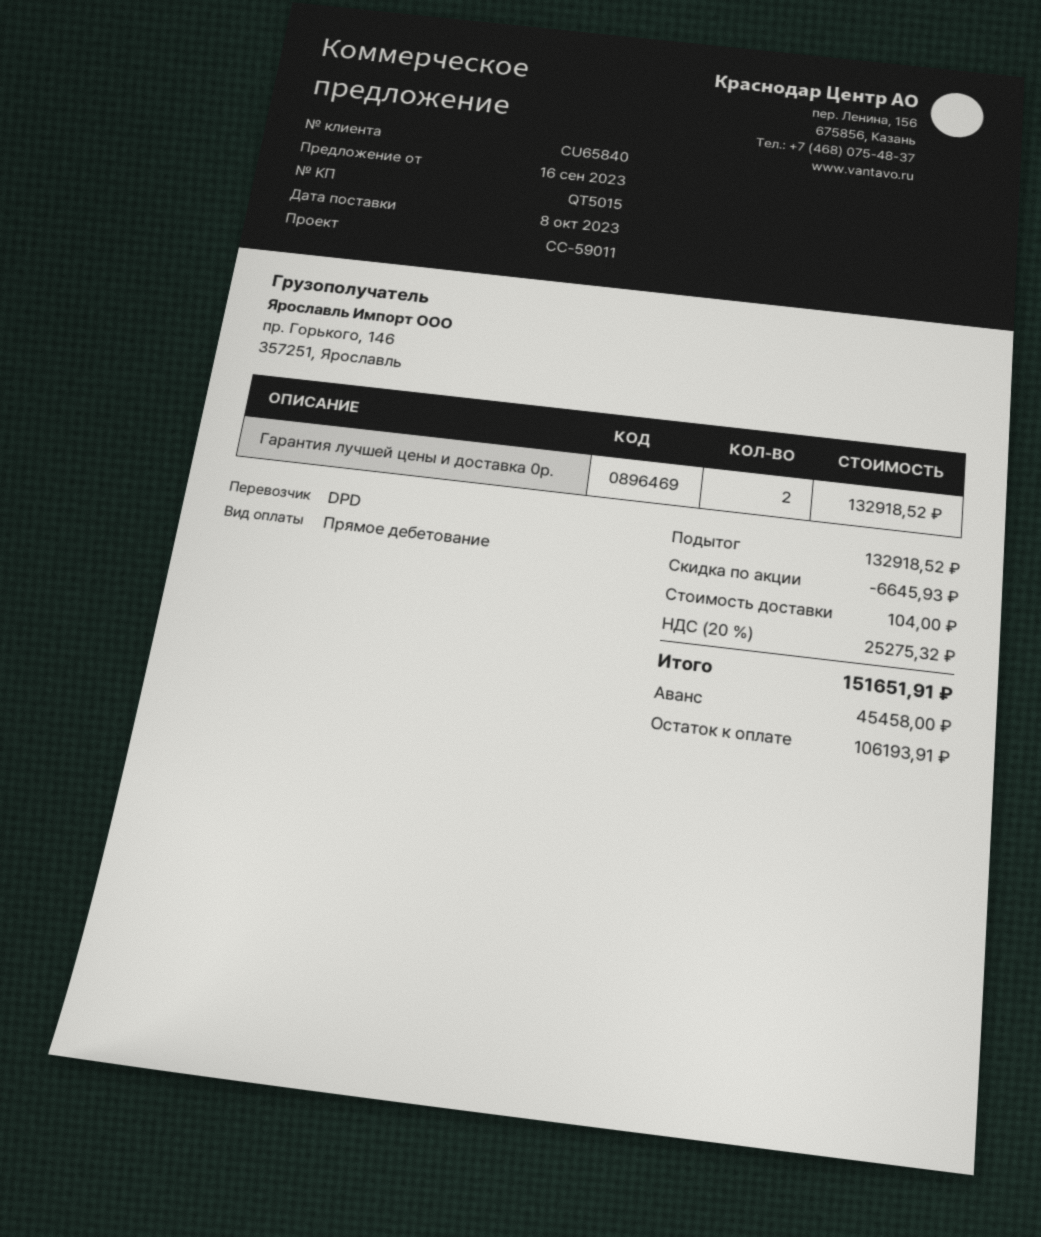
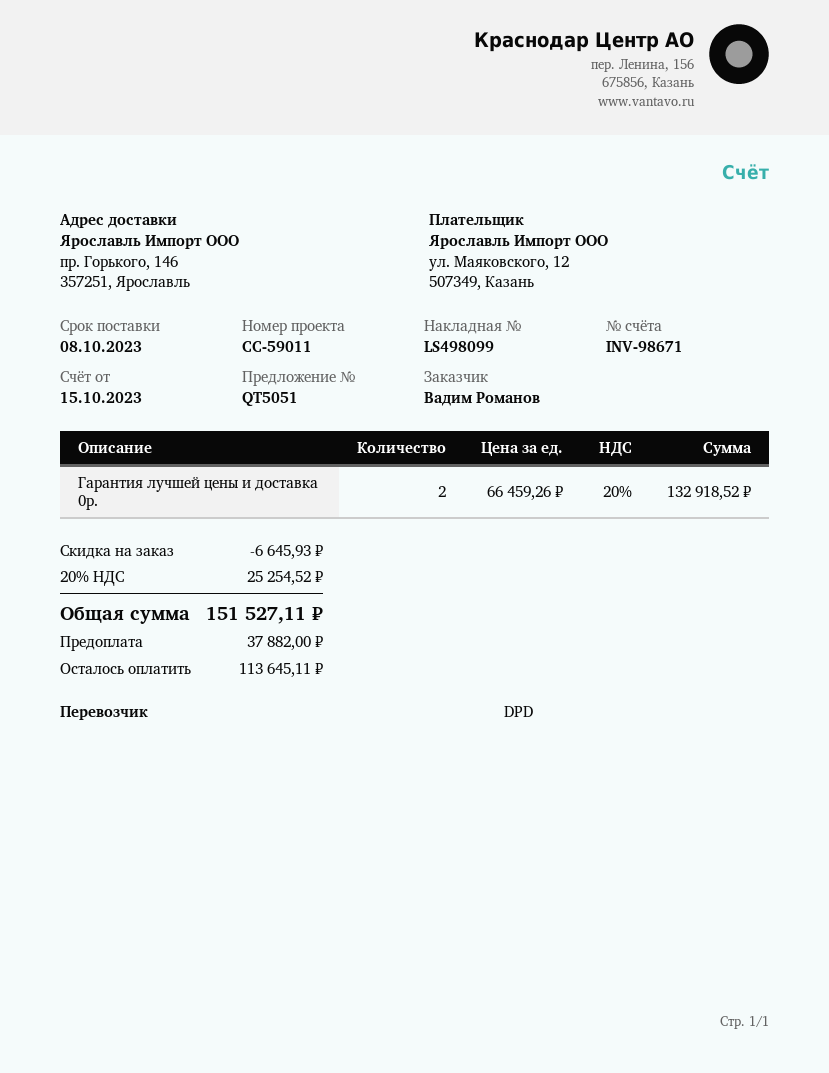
quote number: QT5015 -> QT5051
shipping: 104.00 -> none
tax: 20% = 25275.32 -> 20% = 25254.52
total: 151651.91 -> 151527.11
deposit: 45458.00 -> 37882.00
balance: 106193.91 -> 113645.11

